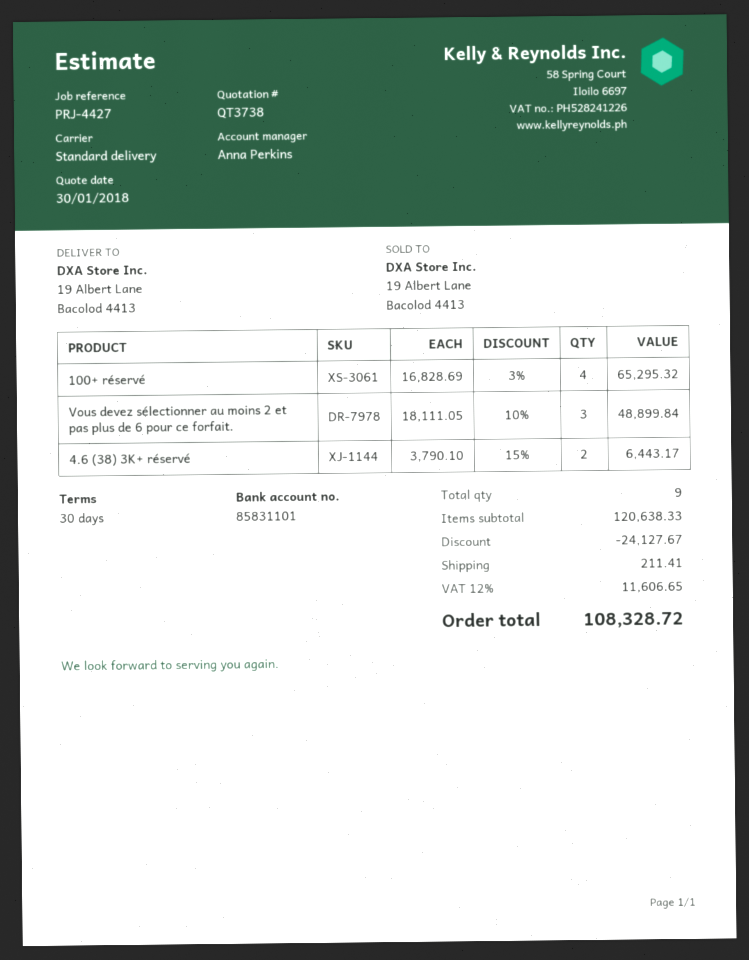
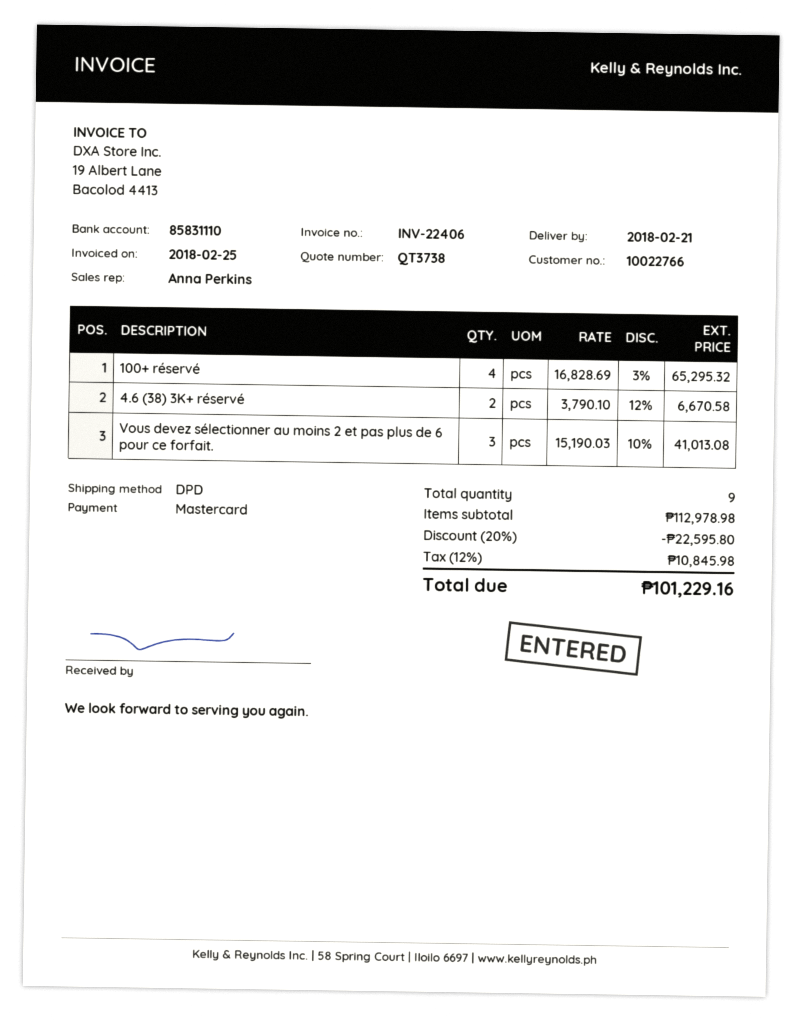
bank account: 85831101 -> 85831110
shipping method: standard -> DPD
Vous devez sélectionner au moins 2 et pas plus de 6 pour ce forfait.: 3 x 18111.05 - 10% = 48899.84 -> 3 x 15190.03 - 10% = 41013.08
4.6 (38) 3K+ réservé: 2 x 3790.10 - 15% = 6443.17 -> 2 x 3790.10 - 12% = 6670.58
subtotal: 120638.33 -> 112978.98
discount: 24127.67 -> 22595.80
shipping: 211.41 -> none
tax: 12% = 11606.65 -> 12% = 10845.98
total: 108328.72 -> 101229.16

